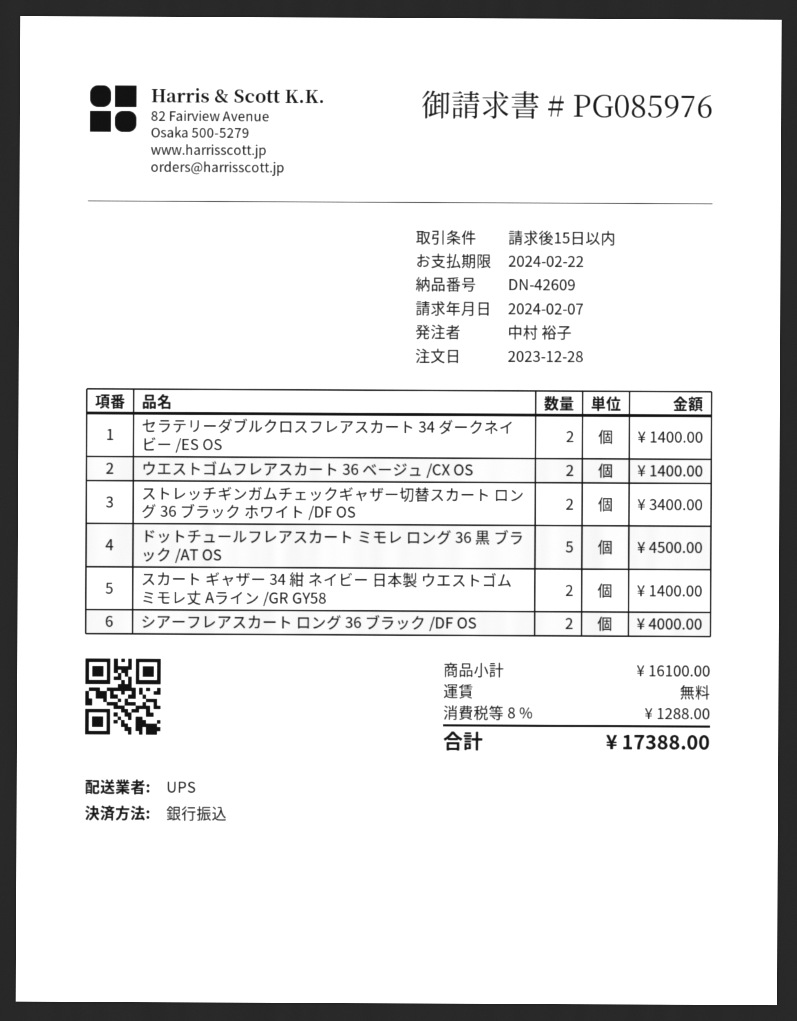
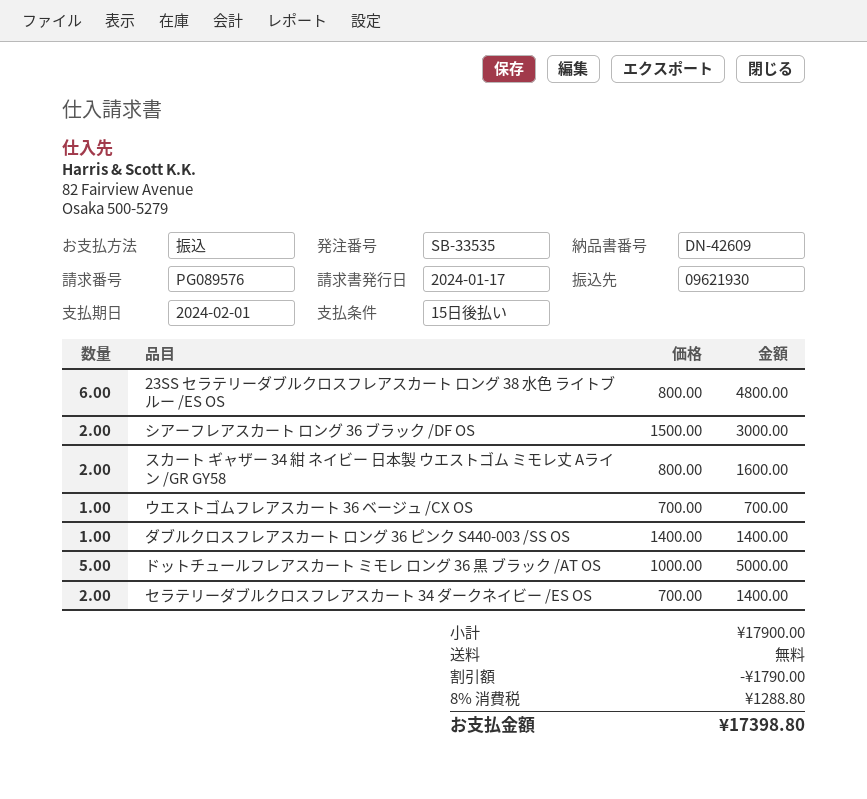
invoice number: PG085976 -> PG089576
invoice date: 2024-02-07 -> 2024-01-17
due date: 2024-02-22 -> 2024-02-01
ウエストゴムフレアスカート 36 ベージュ /CX OS: 2 for 1400.00 -> 1 for 700.00
ストレッチギンガムチェックギャザー切替スカート ロング 36 ブラック ホワイト /DF OS: 2 for 3400.00 -> none
ドットチュールフレアスカート ミモレ ロング 36 黒 ブラック /AT OS: 5 for 4500.00 -> 5 for 5000.00
スカート ギャザー 34 紺 ネイビー 日本製 ウエストゴム ミモレ丈 Aライン /GR GY58: 2 for 1400.00 -> 2 for 1600.00
シアーフレアスカート ロング 36 ブラック /DF OS: 2 for 4000.00 -> 2 for 3000.00
23SS セラテリーダブルクロスフレアスカート ロング 38 水色 ライトブルー /ES OS: none -> 6 for 4800.00
ダブルクロスフレアスカート ロング 36 ピンク S440-003 /SS OS: none -> 1 for 1400.00
subtotal: 16100.00 -> 17900.00
discount: none -> 1790.00
tax: 8% = 1288.00 -> 8% = 1288.80
total: 17388.00 -> 17398.80

